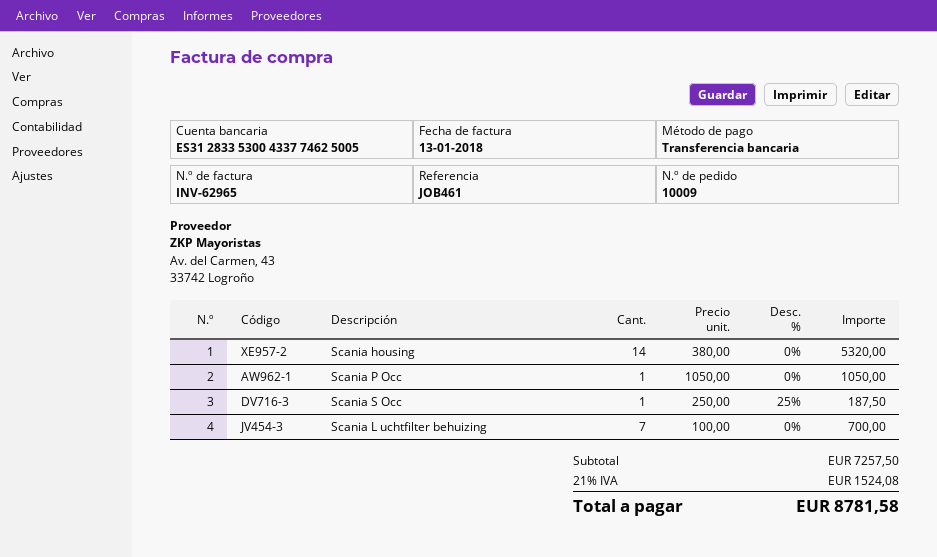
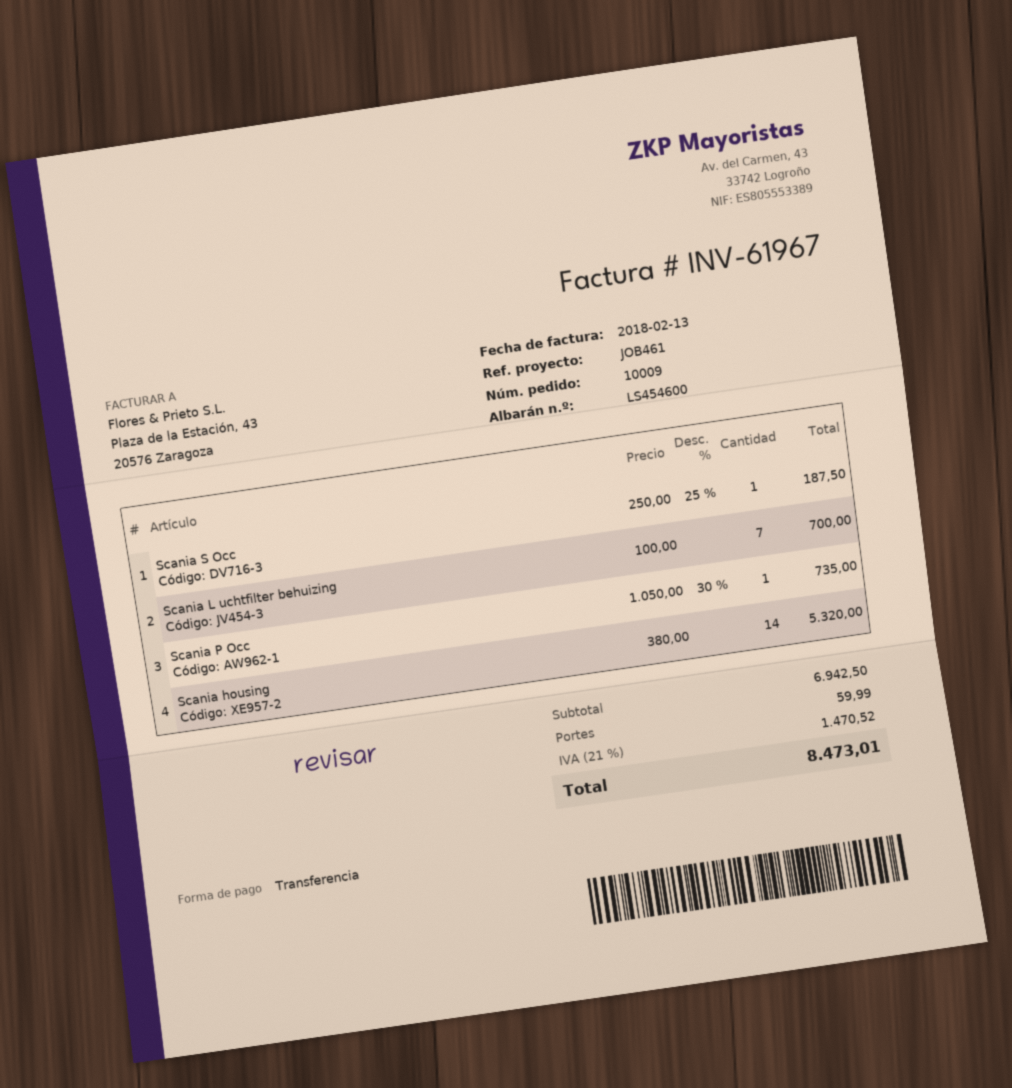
invoice number: INV-62965 -> INV-61967
invoice date: 2018-01-13 -> 2018-02-13
Scania P Occ: 1 x 1050.00 = 1050.00 -> 1 x 1050.00 - 30% = 735.00
subtotal: 7257.50 -> 6942.50
shipping: none -> 59.99
tax: 21% = 1524.08 -> 21% = 1470.52
total: 8781.58 -> 8473.01

